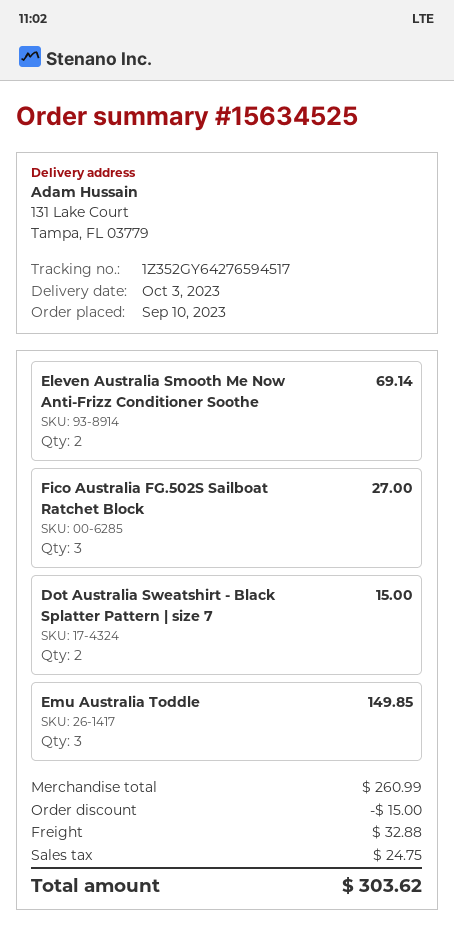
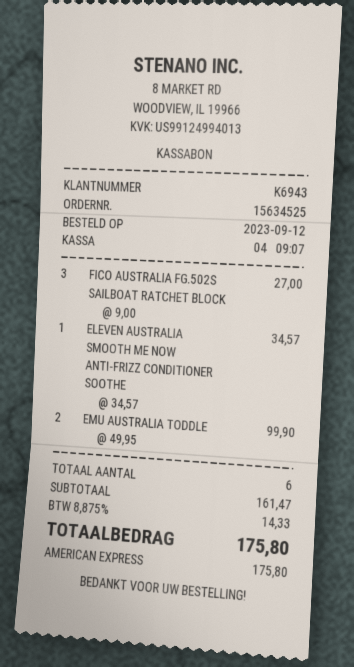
order date: 2023-09-10 -> 2023-09-12
Eleven Australia Smooth Me Now Anti-Frizz Conditioner Soothe: 2 for 69.14 -> 1 for 34.57
Dot Australia Sweatshirt - Black Splatter Pattern | size 7: 2 for 15.00 -> none
Emu Australia Toddle: 3 for 149.85 -> 2 for 99.90
subtotal: 260.99 -> 161.47
discount: 15.00 -> none
shipping: 32.88 -> none
tax: 24.75 -> 14.33
total: 303.62 -> 175.80

